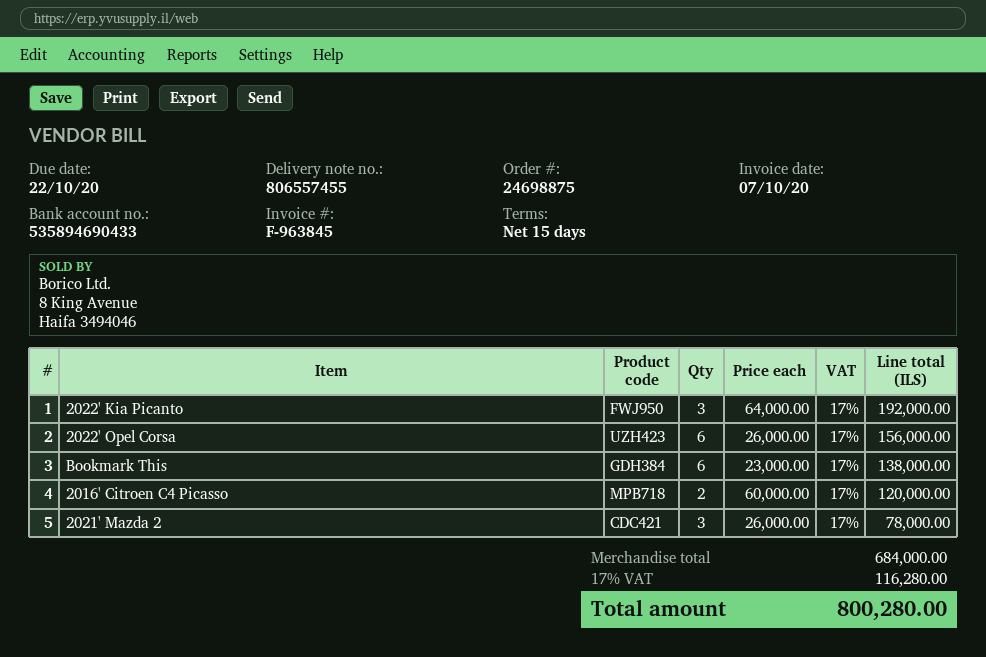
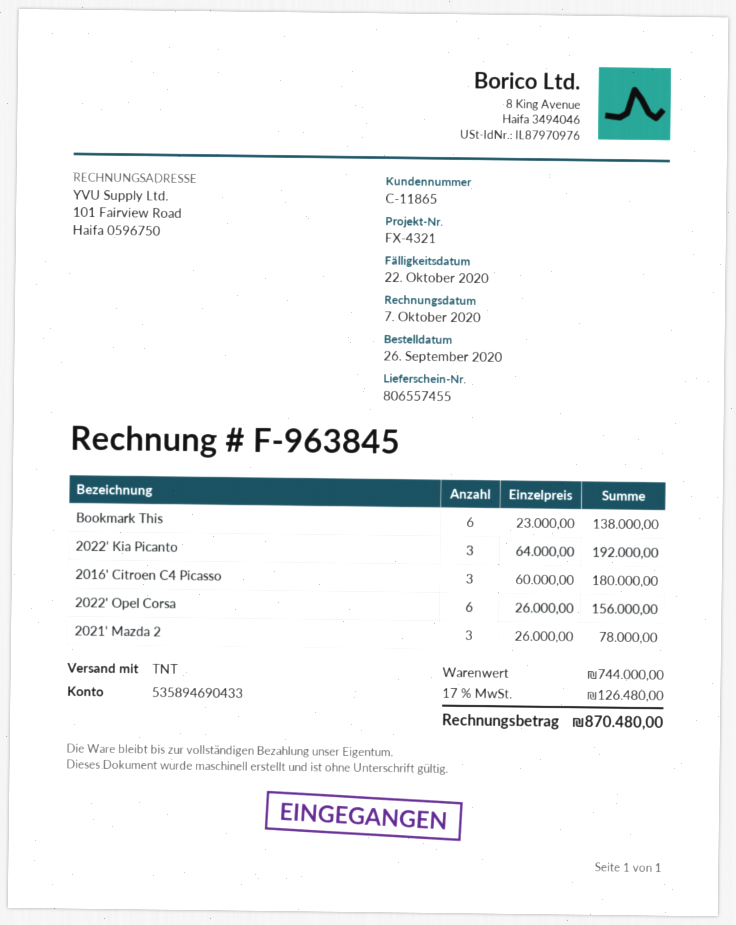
2016' Citroen C4 Picasso: 2 x 60000.00 = 120000.00 -> 3 x 60000.00 = 180000.00
subtotal: 684000.00 -> 744000.00
tax: 17% = 116280.00 -> 17% = 126480.00
total: 800280.00 -> 870480.00

